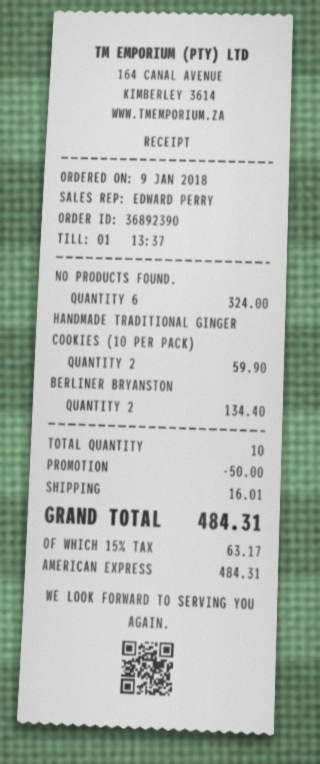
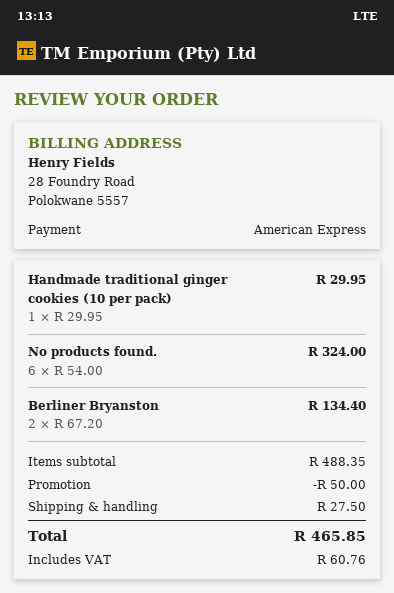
HANDMADE TRADITIONAL GINGER COOKIES (10 PER PACK): 2 for 59.90 -> 1 for 29.95
shipping: 16.01 -> 27.50
tax: 63.17 -> 60.76
total: 484.31 -> 465.85

